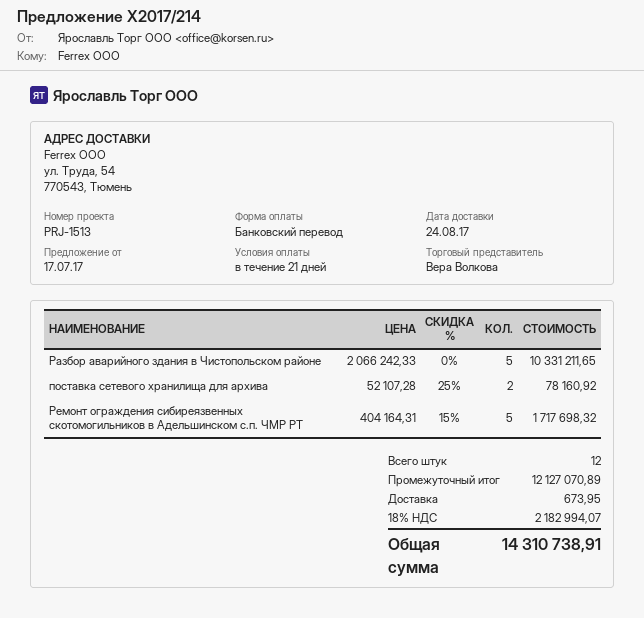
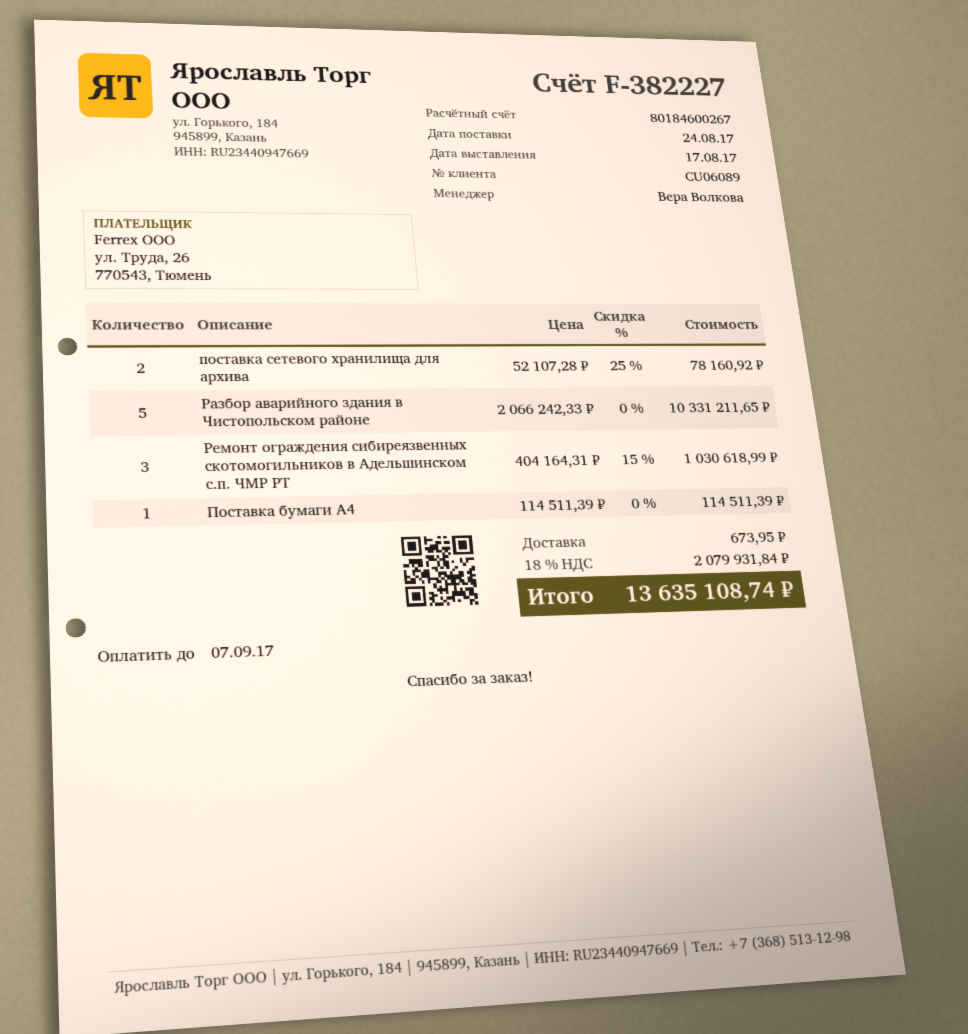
Ремонт ограждения сибиреязвенных скотомогильников в Адельшинском с.п. ЧМР РТ: 5 x 404164.31 - 15% = 1717698.32 -> 3 x 404164.31 - 15% = 1030618.99
Поставка бумаги А4: none -> 1 x 114511.39 = 114511.39
tax: 18% = 2182994.07 -> 18% = 2079931.84
total: 14310738.91 -> 13635108.74

